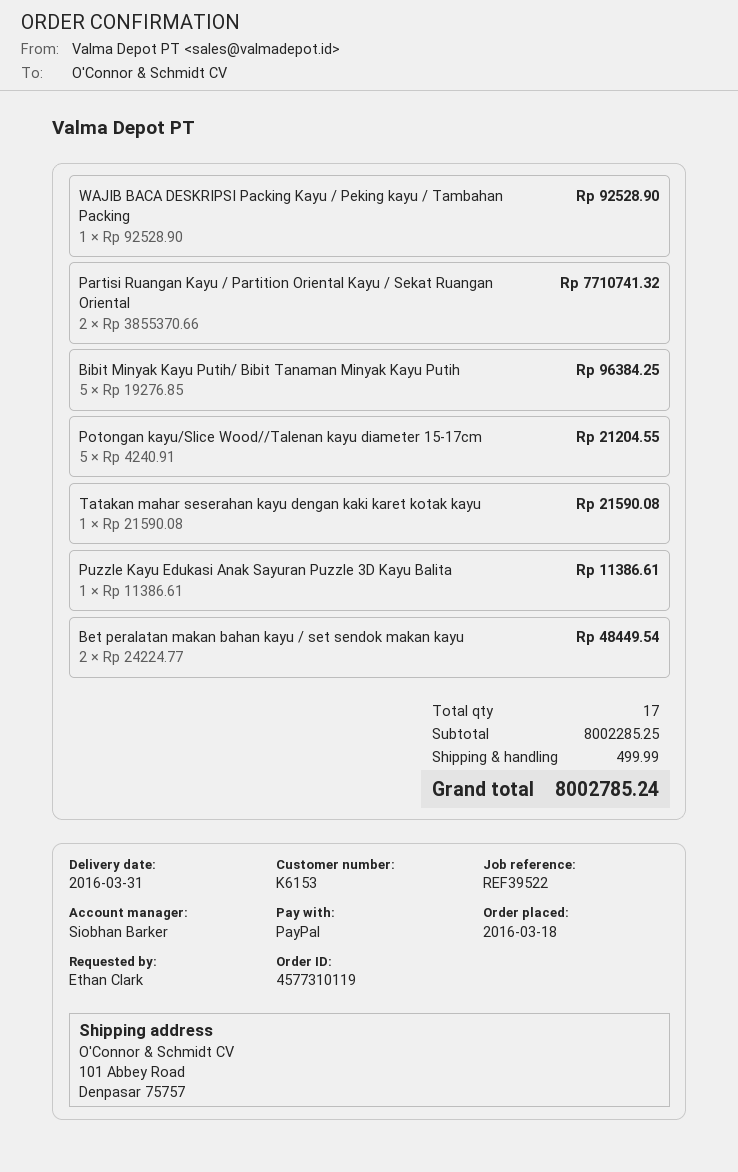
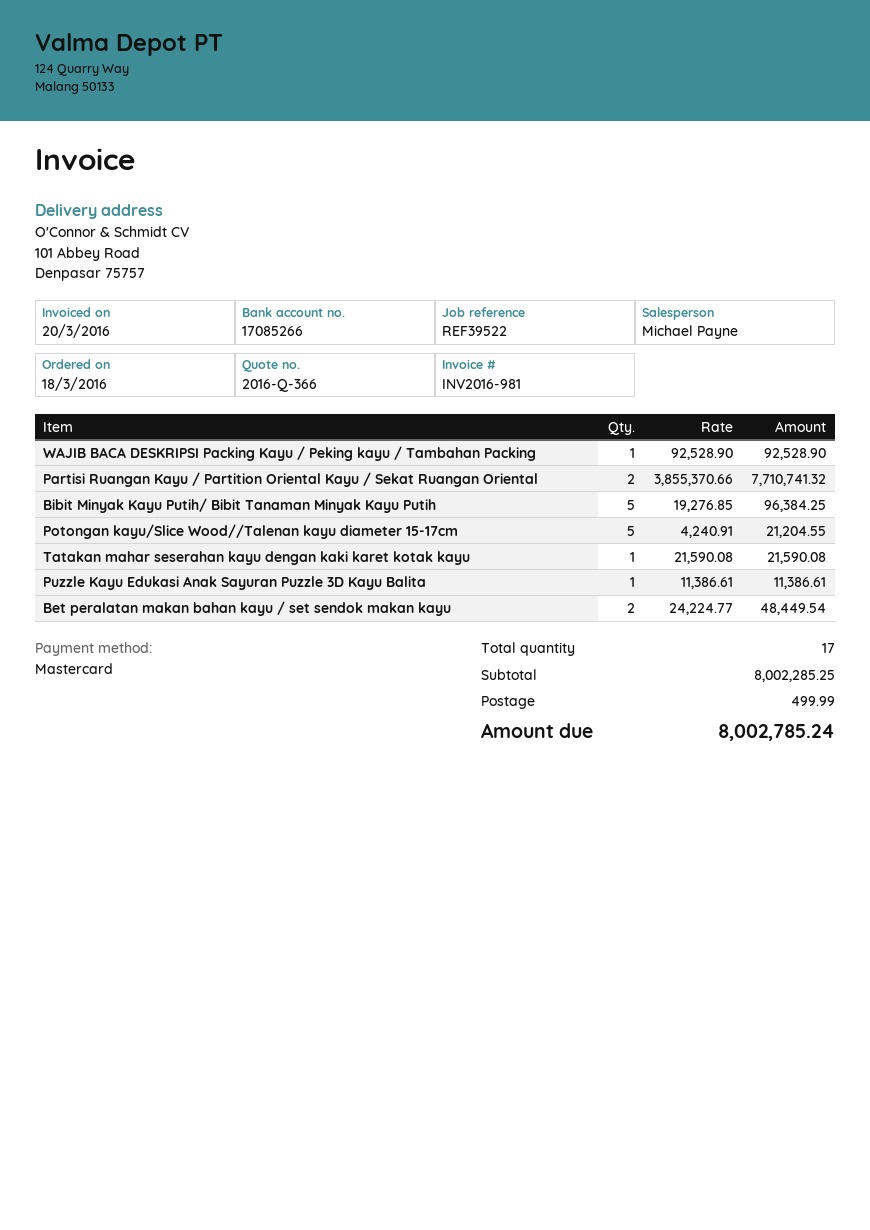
sales rep: Siobhan Barker -> Michael Payne
payment method: PayPal -> Mastercard

